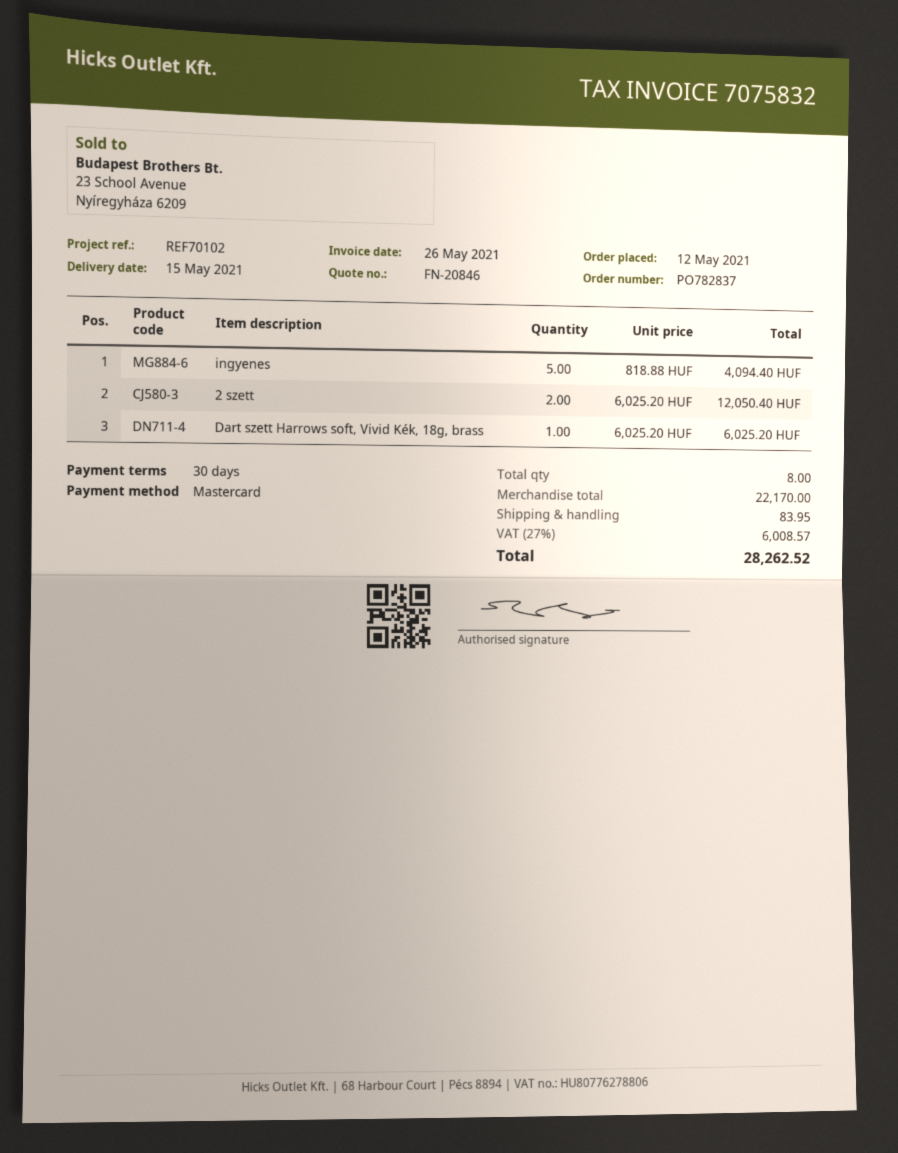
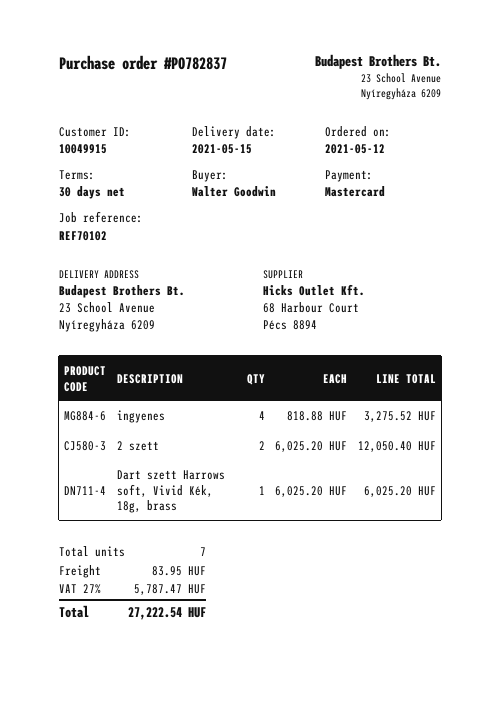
ingyenes: 5 x 818.88 = 4094.40 -> 4 x 818.88 = 3275.52
total quantity: 8 -> 7
tax: 27% = 6008.57 -> 27% = 5787.47
total: 28262.52 -> 27222.54

